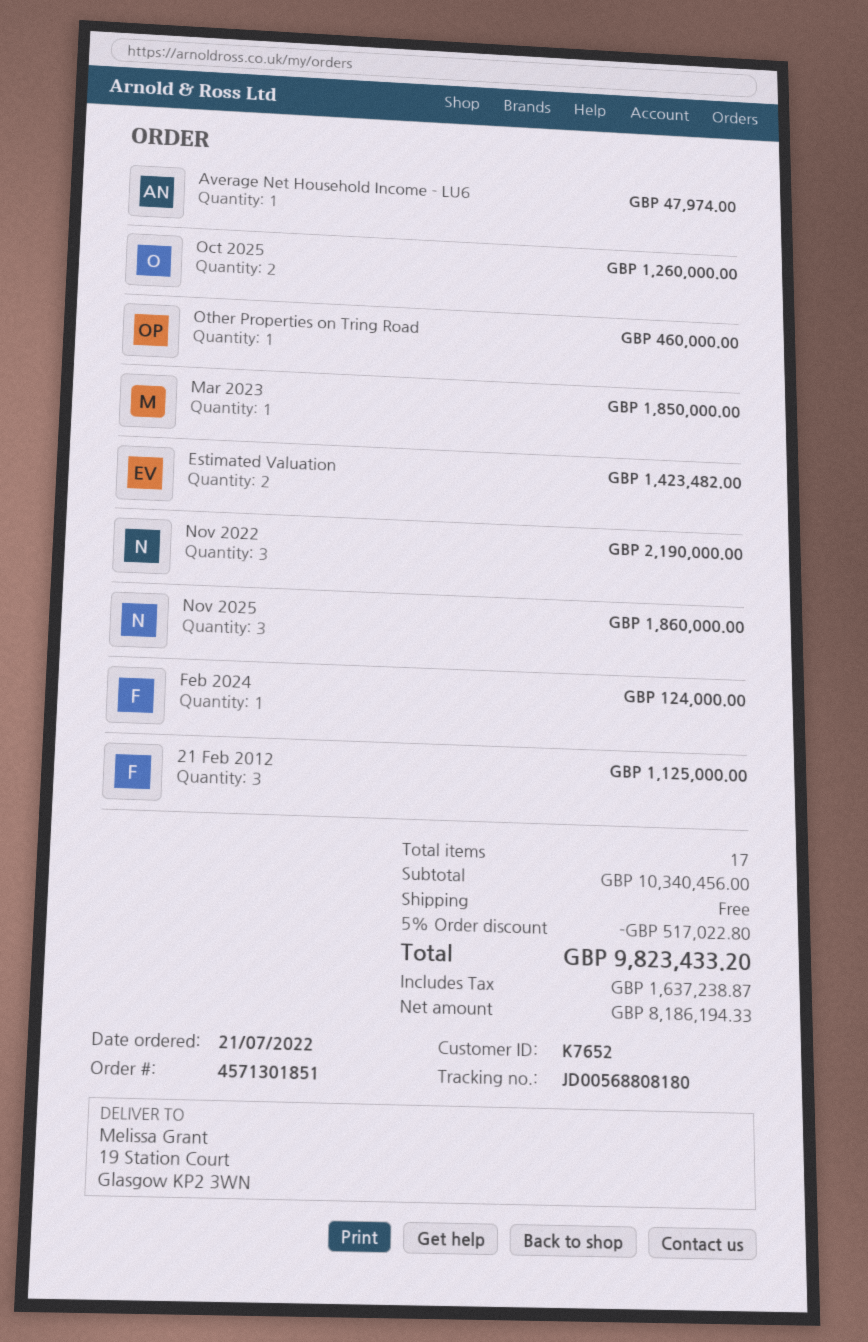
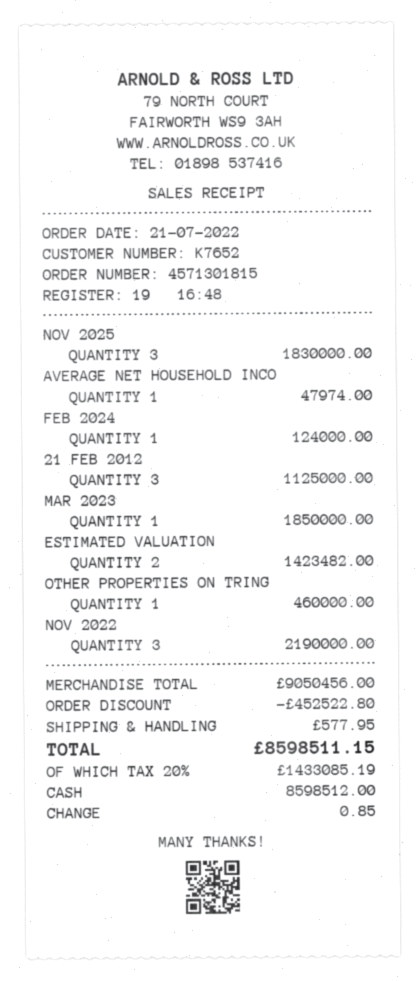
order number: 4571301851 -> 4571301815
Oct 2025: 2 for 1260000.00 -> none
Nov 2025: 3 for 1860000.00 -> 3 for 1830000.00
subtotal: 10340456.00 -> 9050456.00
discount: 517022.80 -> 452522.80
shipping: 0.00 -> 577.95
tax: 1637238.87 -> 1433085.19
total: 9823433.20 -> 8598511.15

